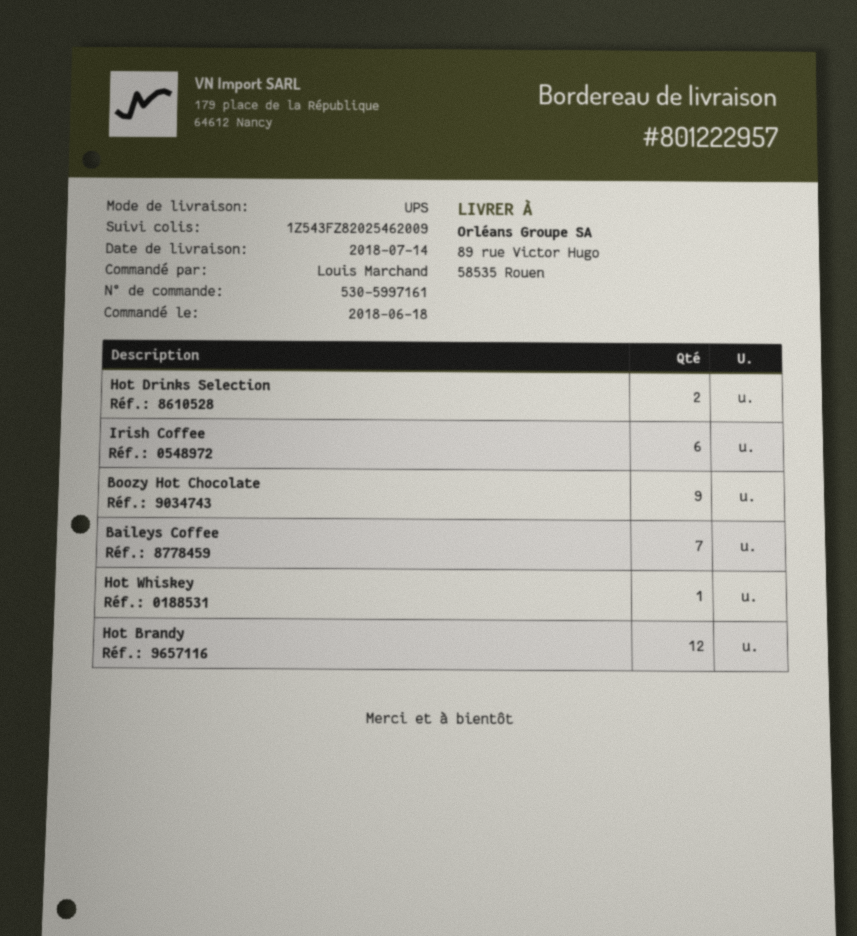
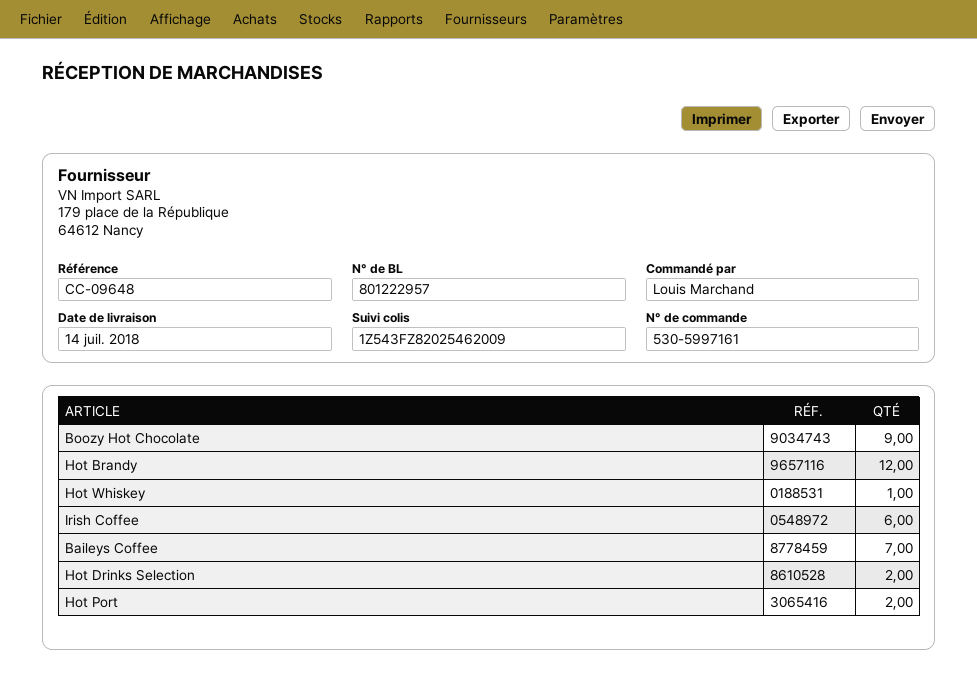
Hot Port: none -> 2

